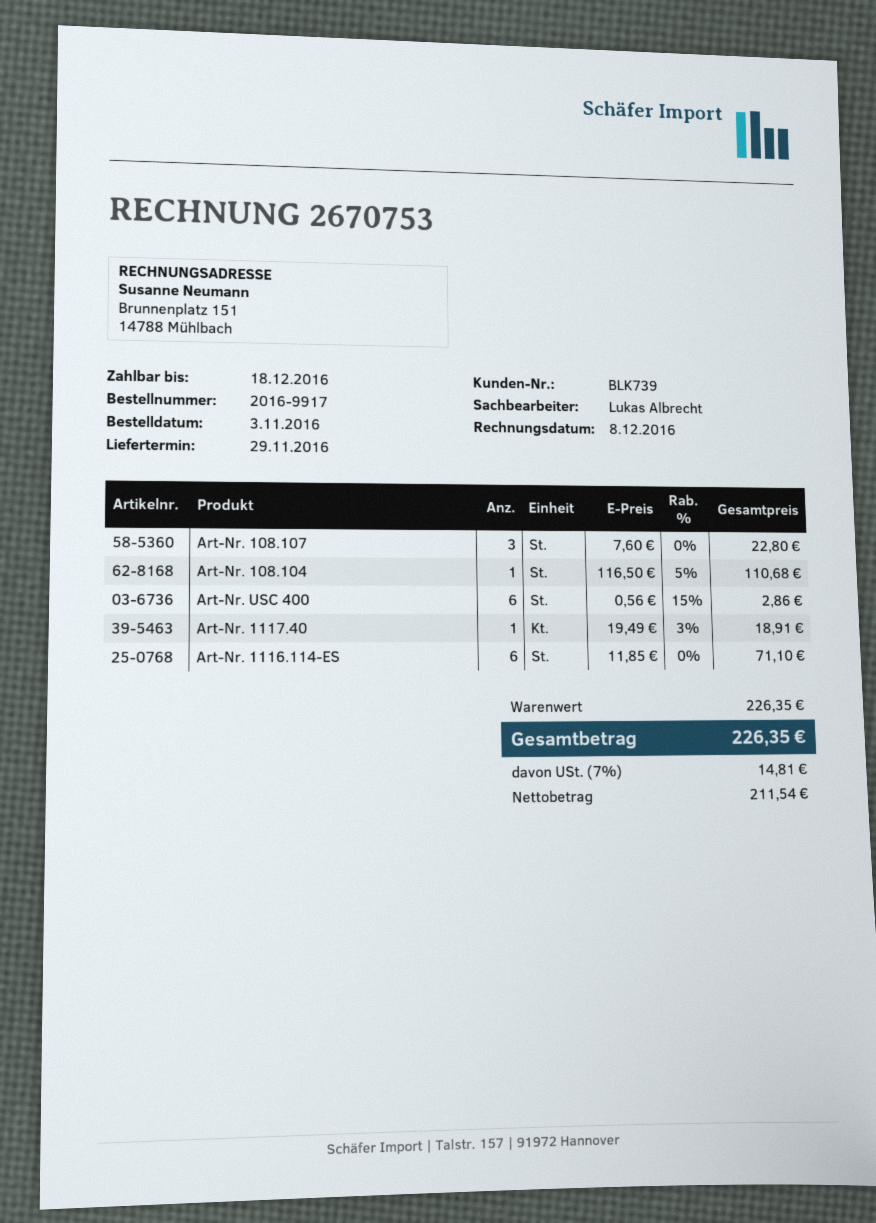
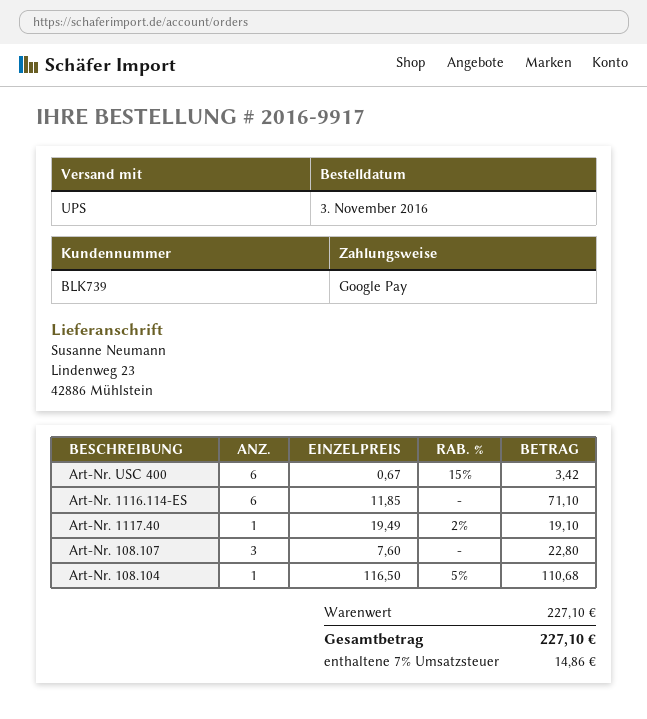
Art-Nr. USC 400: 6 x 0.56 - 15% = 2.86 -> 6 x 0.67 - 15% = 3.42
Art-Nr. 1117.40: 1 x 19.49 - 3% = 18.91 -> 1 x 19.49 - 2% = 19.10
subtotal: 226.35 -> 227.10
tax: 7% = 14.81 -> 7% = 14.86
total: 226.35 -> 227.10

